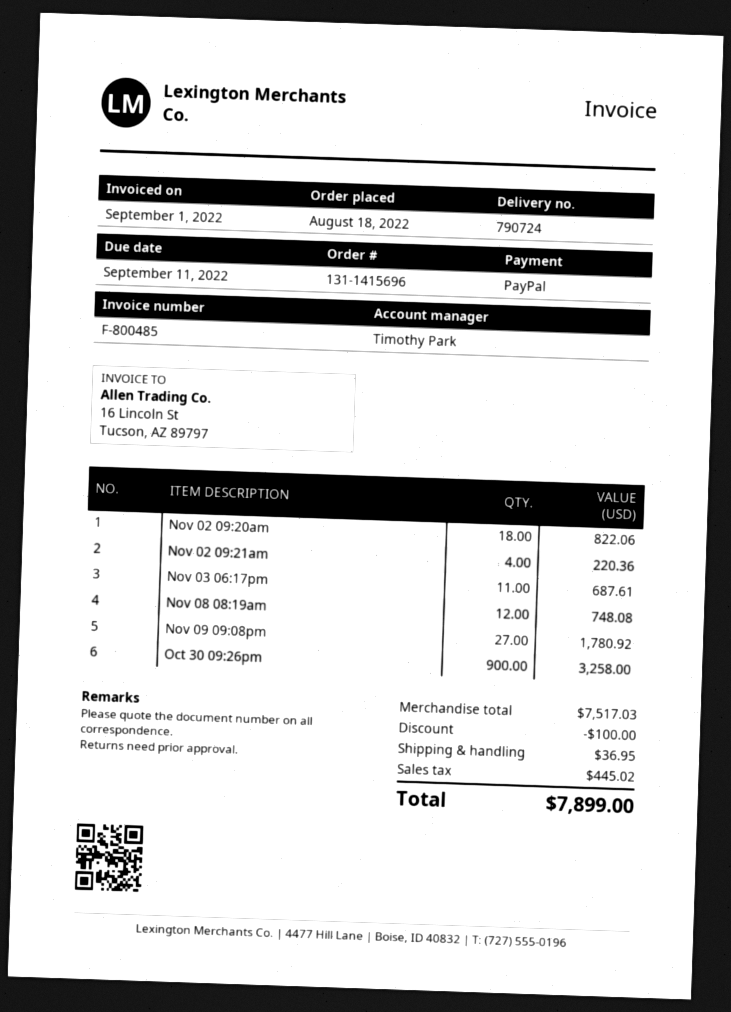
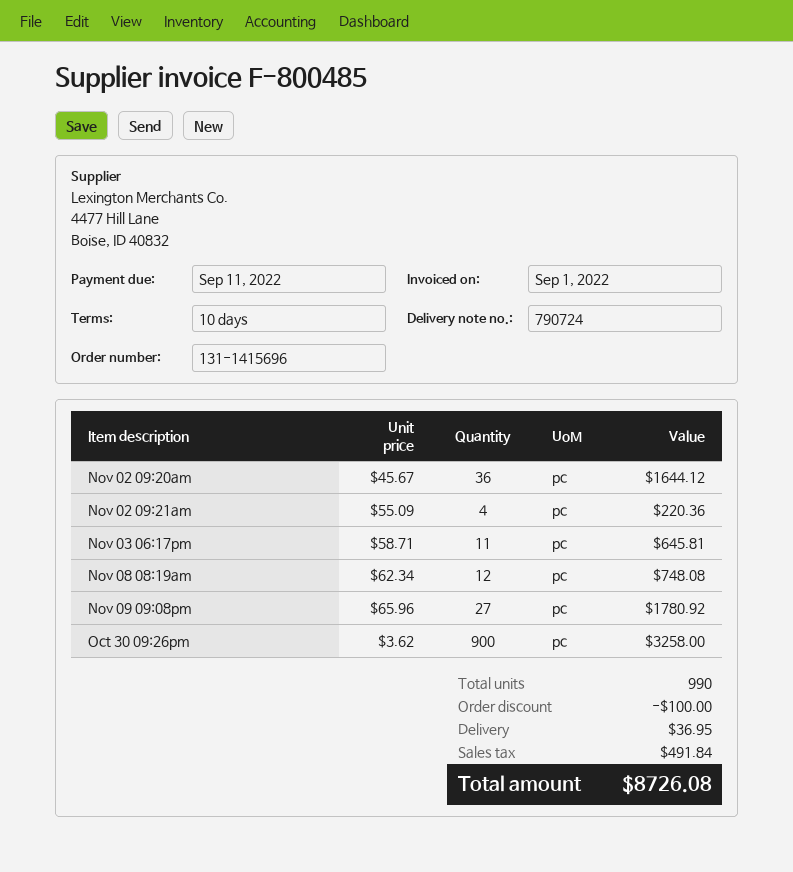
Nov 02 09:20am: 18 for 822.06 -> 36 for 1644.12
Nov 03 06:17pm: 11 for 687.61 -> 11 for 645.81
tax: 445.02 -> 491.84
total: 7899.00 -> 8726.08

